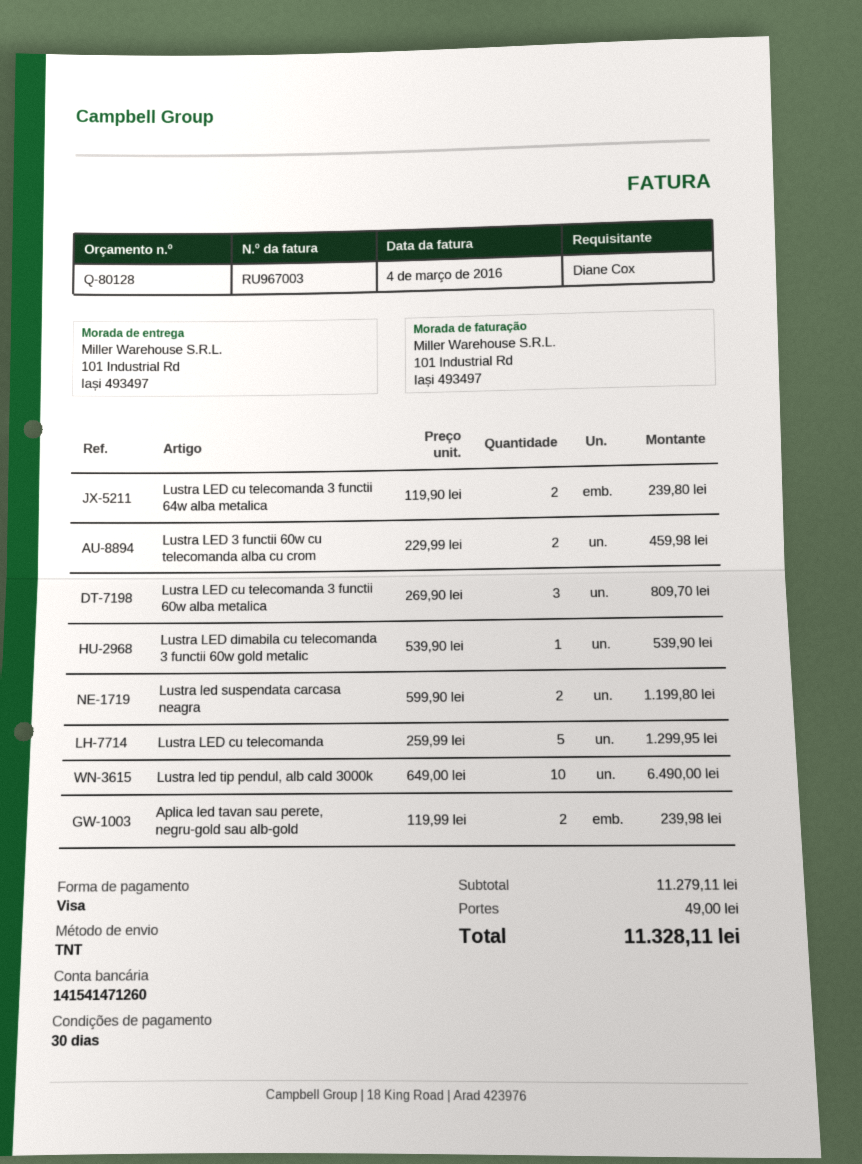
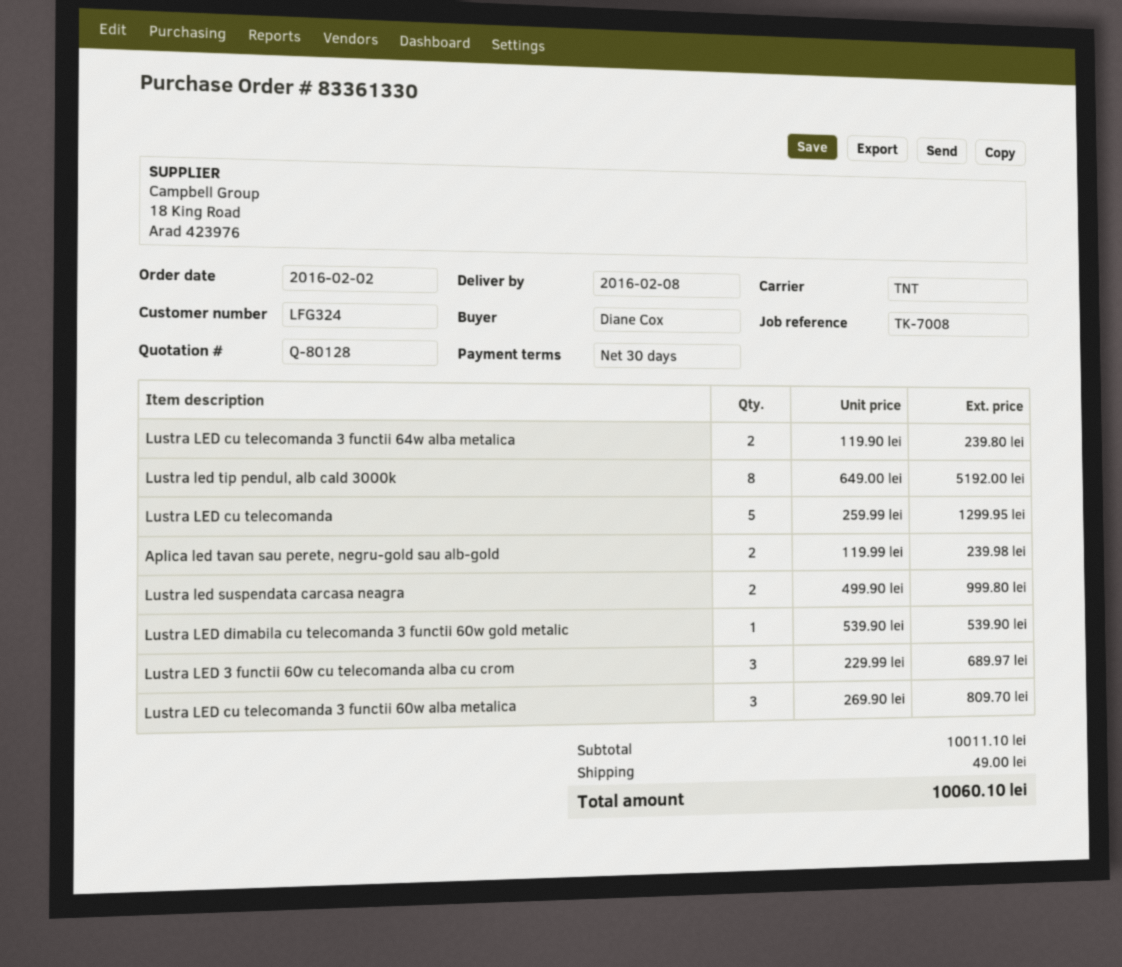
Lustra LED 3 functii 60w cu telecomanda alba cu crom: 2 x 229.99 = 459.98 -> 3 x 229.99 = 689.97
Lustra led suspendata carcasa neagra: 2 x 599.90 = 1199.80 -> 2 x 499.90 = 999.80
Lustra led tip pendul, alb cald 3000k: 10 x 649.00 = 6490.00 -> 8 x 649.00 = 5192.00
subtotal: 11279.11 -> 10011.10
total: 11328.11 -> 10060.10

